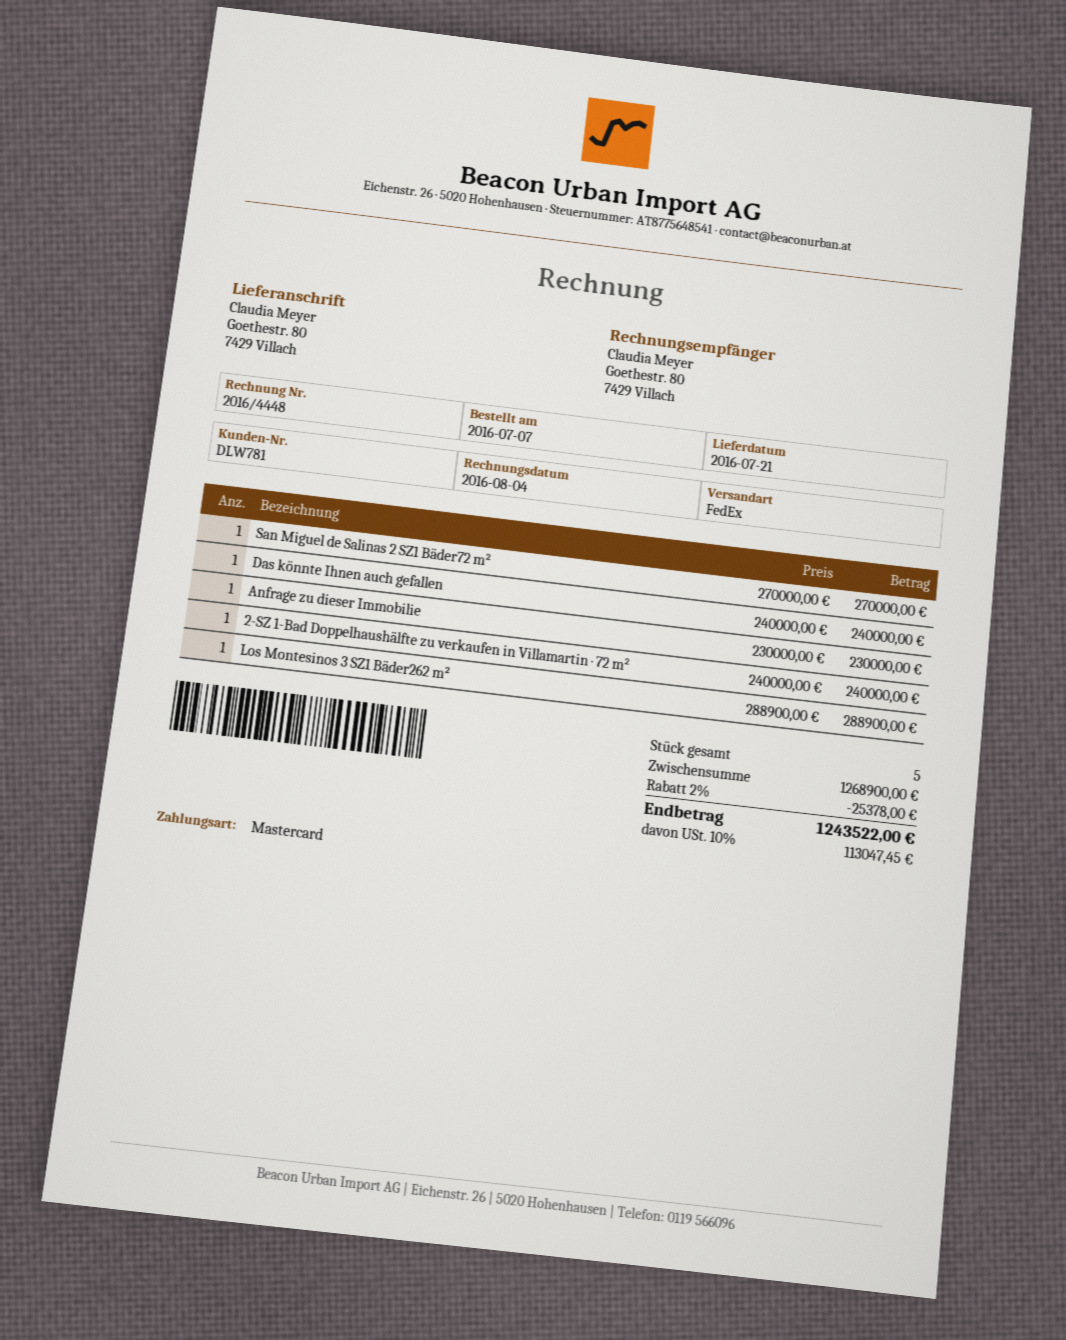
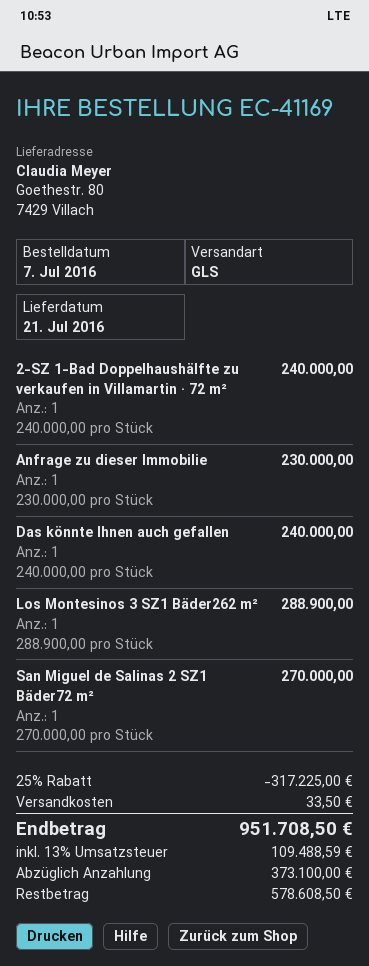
shipping method: FedEx -> GLS
discount: 2% = 25378.00 -> 25% = 317225.00
shipping: none -> 33.50
tax: 10% = 113047.45 -> 13% = 109488.59
total: 1243522.00 -> 951708.50

